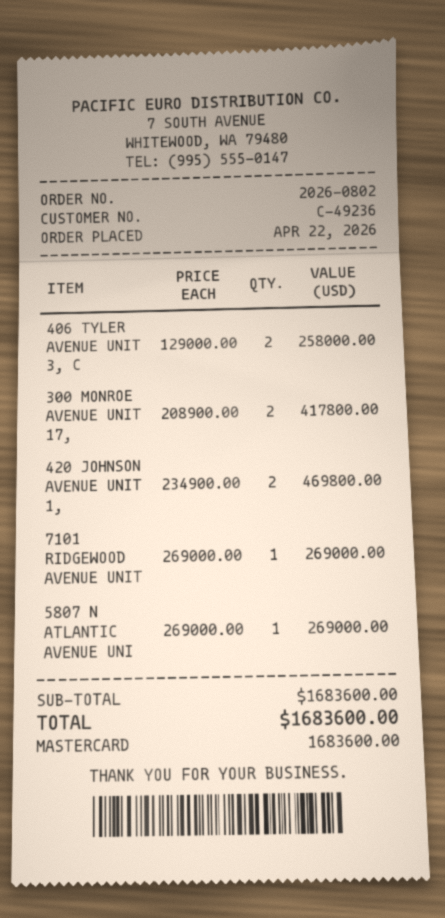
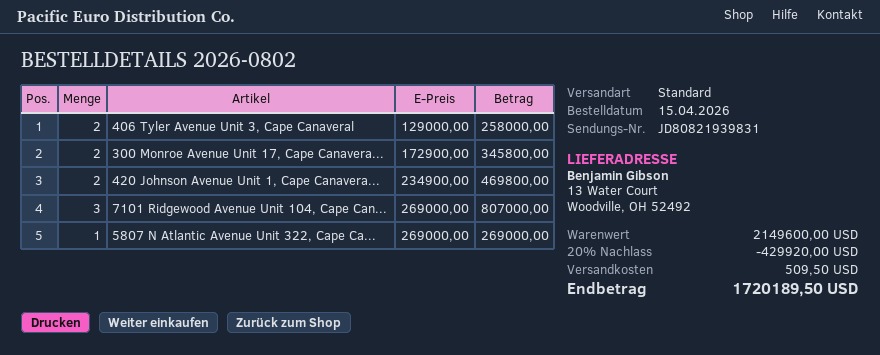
order date: 2026-04-22 -> 2026-04-15
300 MONROE AVENUE UNIT 17,: 2 x 208900.00 = 417800.00 -> 2 x 172900.00 = 345800.00
7101 RIDGEWOOD AVENUE UNIT: 1 x 269000.00 = 269000.00 -> 3 x 269000.00 = 807000.00
subtotal: 1683600.00 -> 2149600.00
discount: none -> 20% = 429920.00
shipping: none -> 509.50
total: 1683600.00 -> 1720189.50

